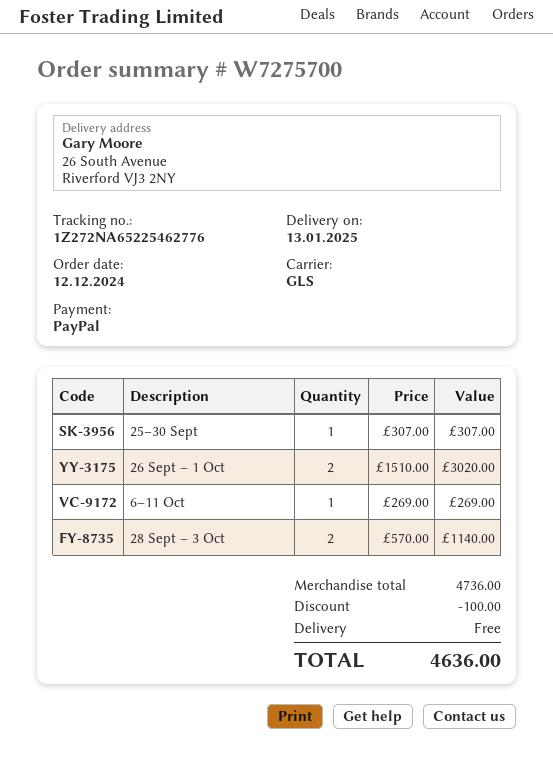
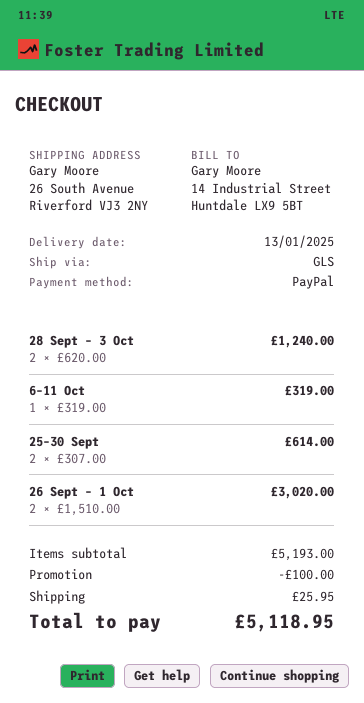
25–30 Sept: 1 x 307.00 = 307.00 -> 2 x 307.00 = 614.00
6–11 Oct: 1 x 269.00 = 269.00 -> 1 x 319.00 = 319.00
28 Sept – 3 Oct: 2 x 570.00 = 1140.00 -> 2 x 620.00 = 1240.00
subtotal: 4736.00 -> 5193.00
shipping: 0.00 -> 25.95
total: 4636.00 -> 5118.95

